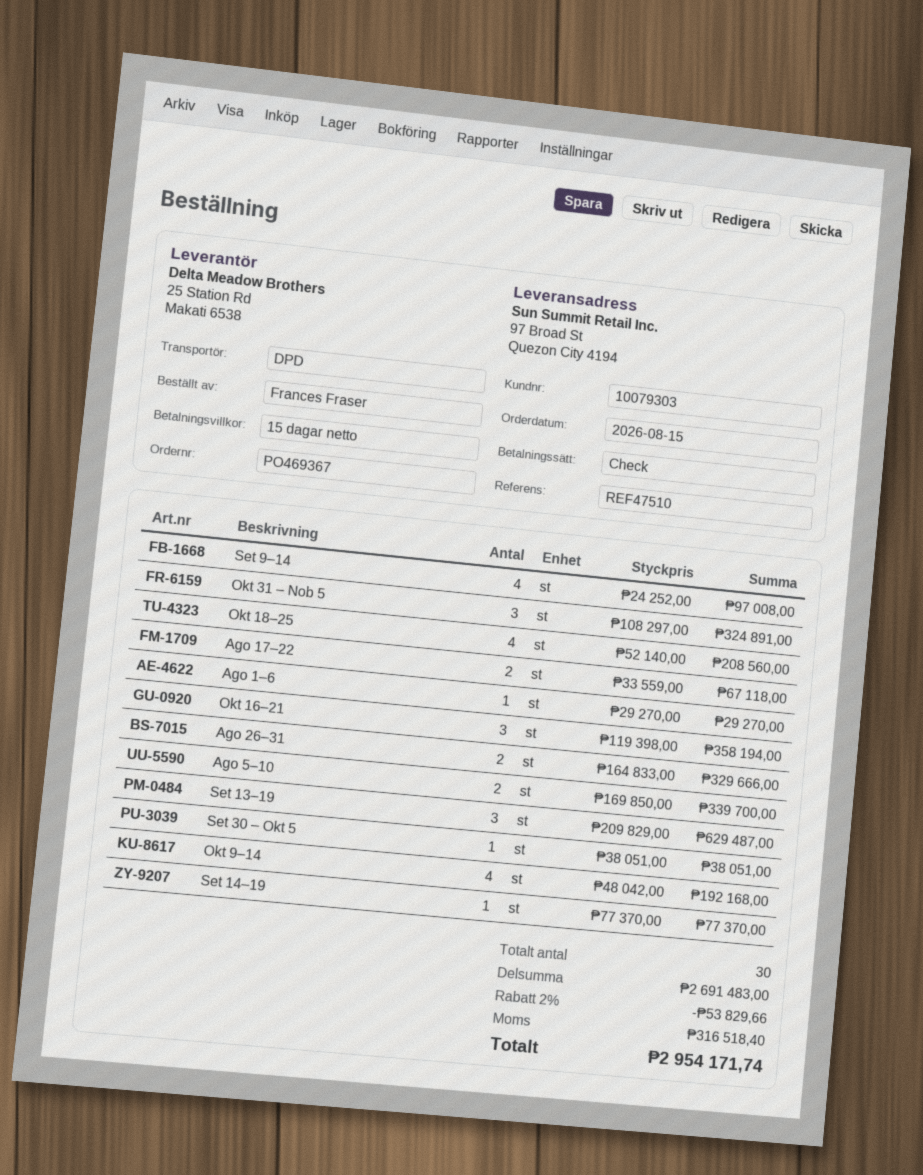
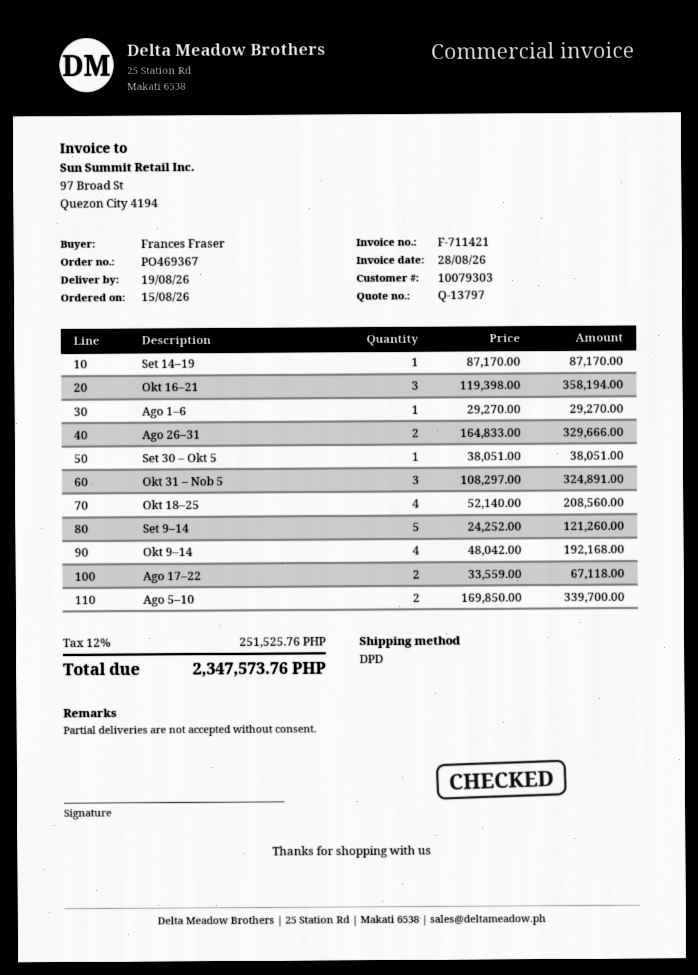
Set 9–14: 4 x 24252.00 = 97008.00 -> 5 x 24252.00 = 121260.00
Set 13–19: 3 x 209829.00 = 629487.00 -> none
Set 14–19: 1 x 77370.00 = 77370.00 -> 1 x 87170.00 = 87170.00
discount: 2% = 53829.66 -> none
tax: 316518.40 -> 251525.76
total: 2954171.74 -> 2347573.76

